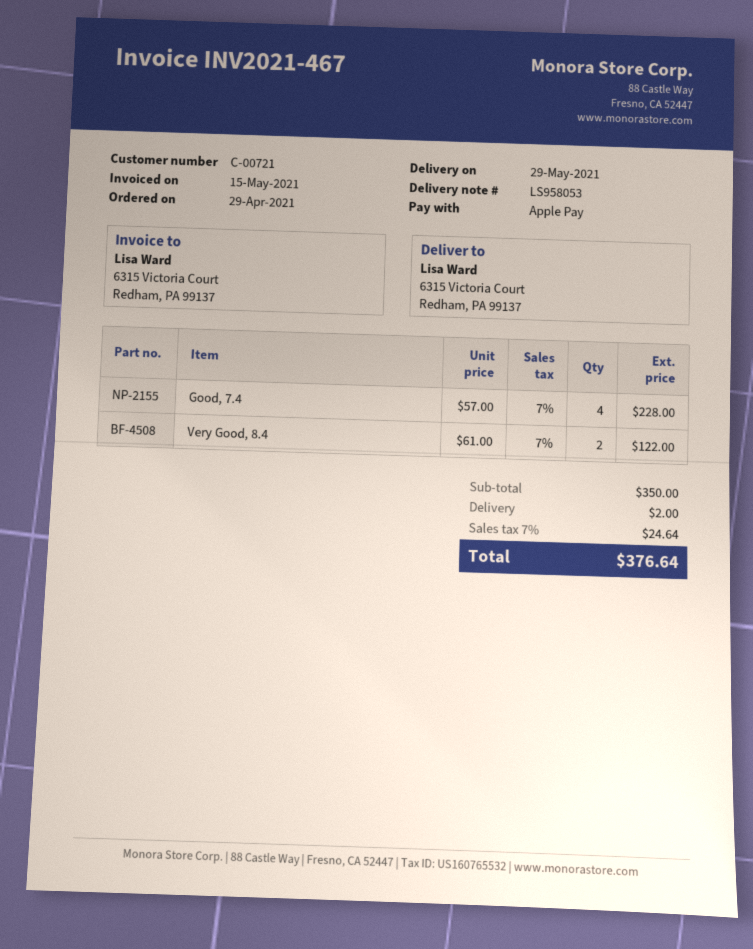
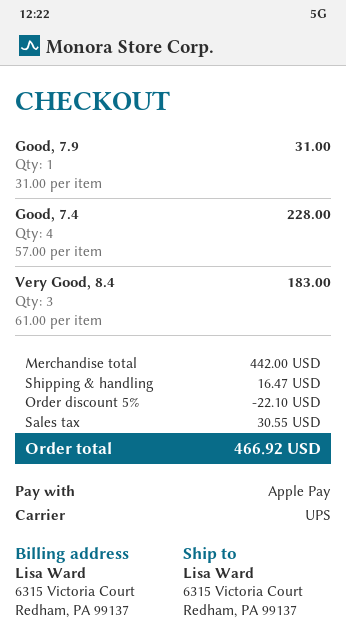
Very Good, 8.4: 2 x 61.00 = 122.00 -> 3 x 61.00 = 183.00
Good, 7.9: none -> 1 x 31.00 = 31.00
subtotal: 350.00 -> 442.00
discount: none -> 5% = 22.10
shipping: 2.00 -> 16.47
tax: 24.64 -> 30.55
total: 376.64 -> 466.92

